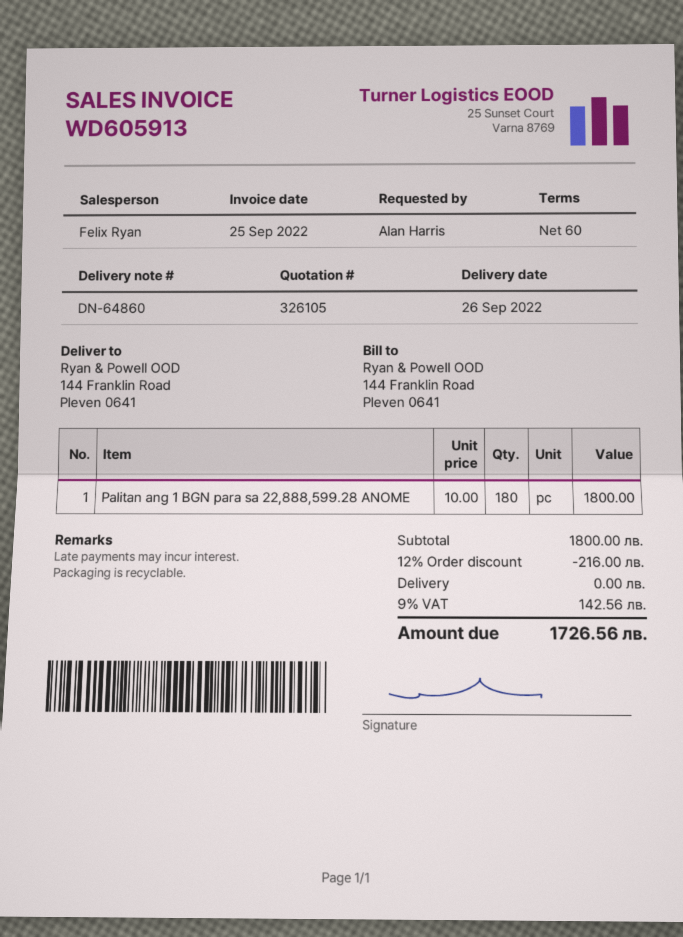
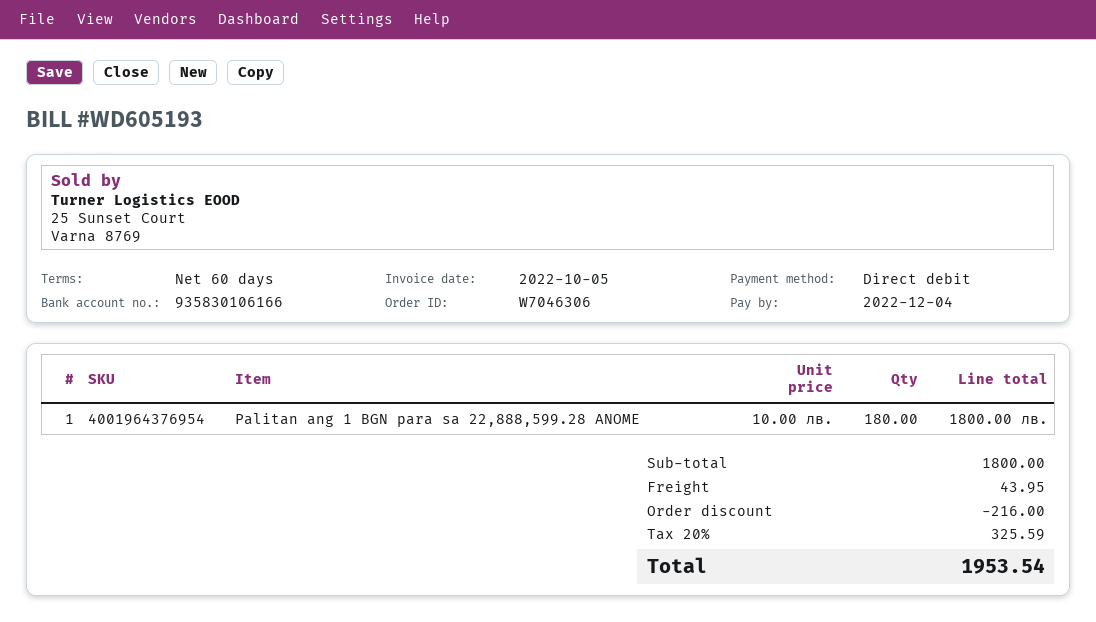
invoice number: WD605913 -> WD605193
invoice date: 2022-09-25 -> 2022-10-05
shipping: 0.00 -> 43.95
tax: 9% = 142.56 -> 20% = 325.59
total: 1726.56 -> 1953.54

